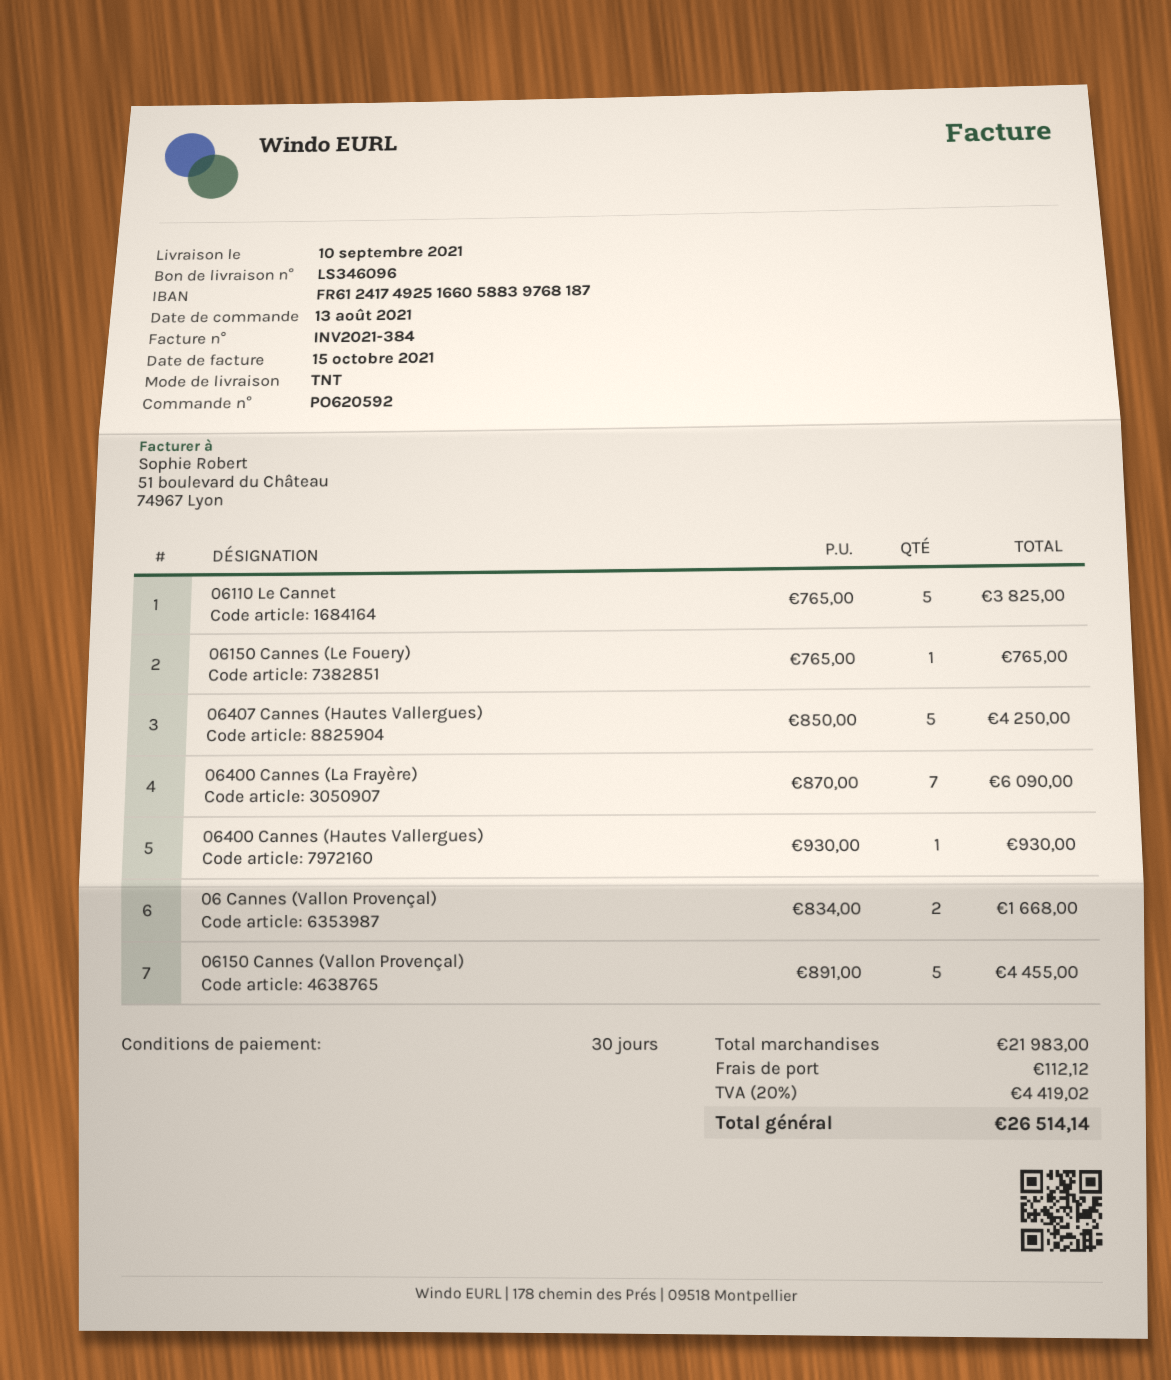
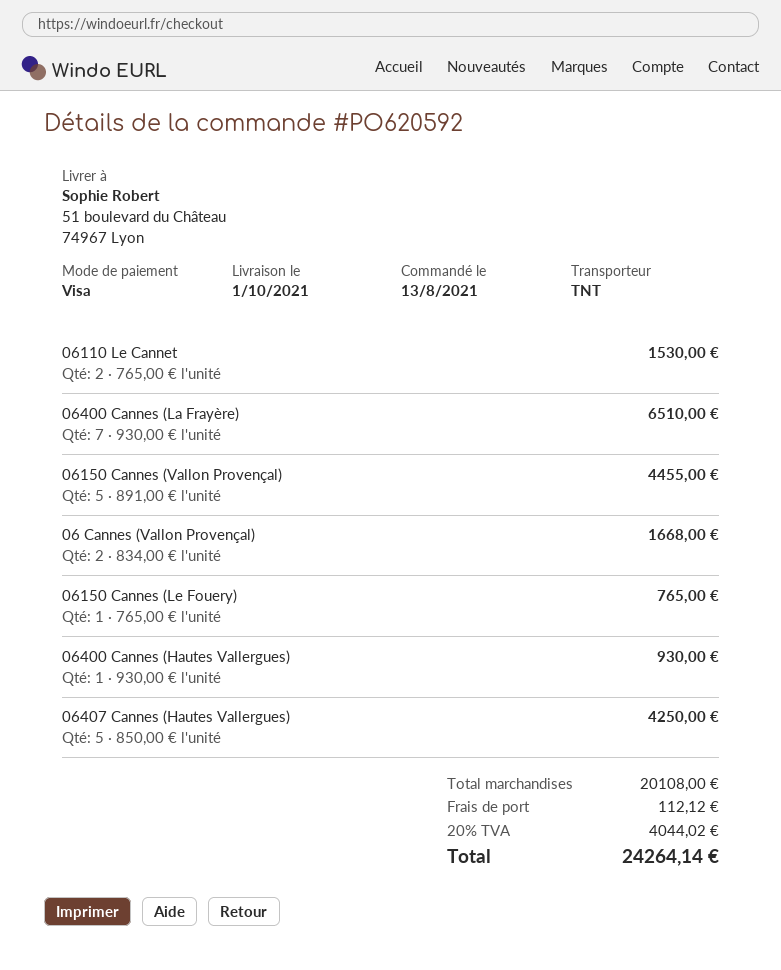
delivery date: 2021-09-10 -> 2021-10-01
06110 Le Cannet: 5 x 765.00 = 3825.00 -> 2 x 765.00 = 1530.00
06400 Cannes (La Frayère): 7 x 870.00 = 6090.00 -> 7 x 930.00 = 6510.00
subtotal: 21983.00 -> 20108.00
tax: 20% = 4419.02 -> 20% = 4044.02
total: 26514.14 -> 24264.14

